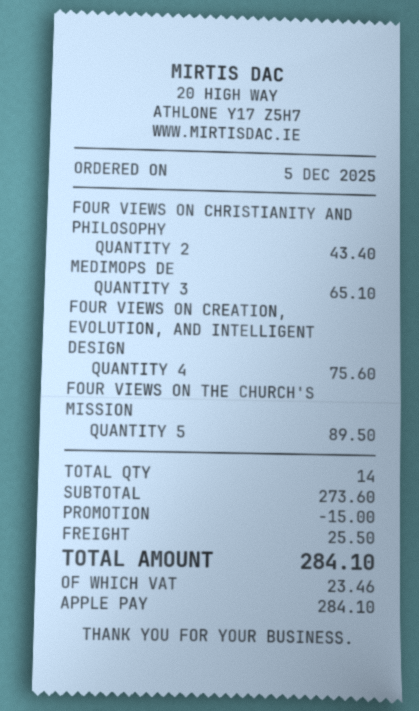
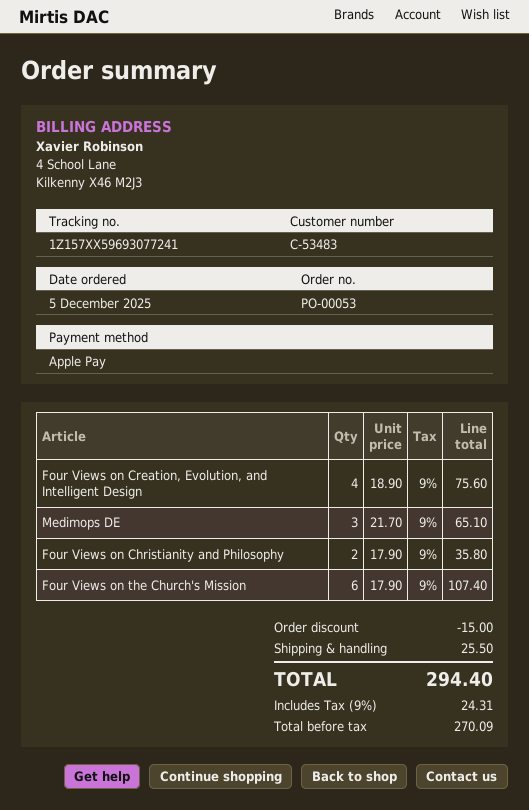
FOUR VIEWS ON CHRISTIANITY AND PHILOSOPHY: 2 for 43.40 -> 2 for 35.80
FOUR VIEWS ON THE CHURCH'S MISSION: 5 for 89.50 -> 6 for 107.40
tax: 23.46 -> 24.31
total: 284.10 -> 294.40

